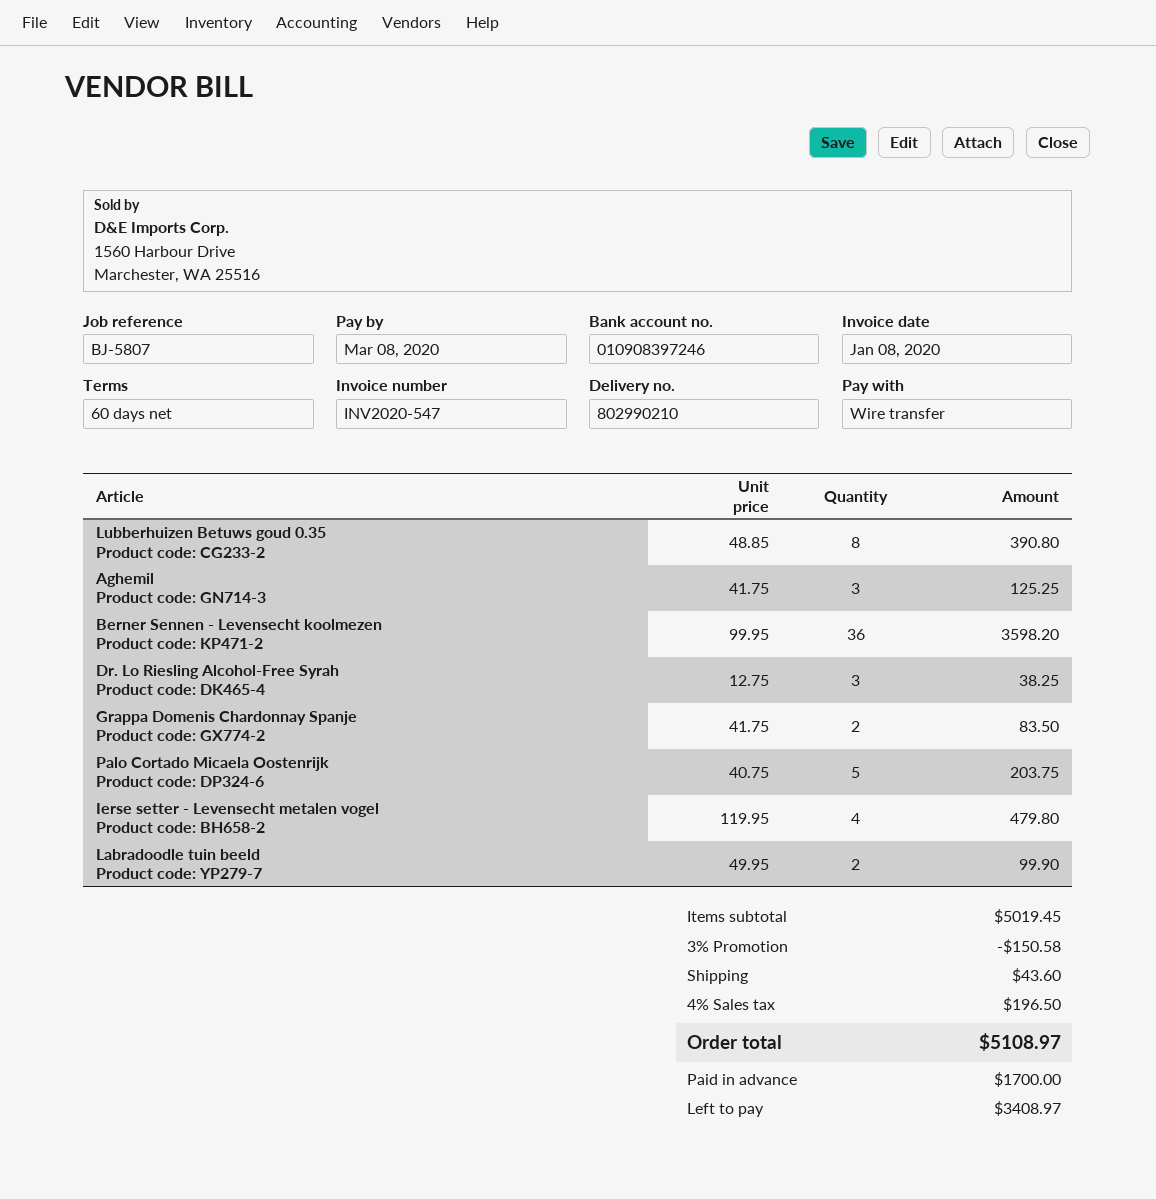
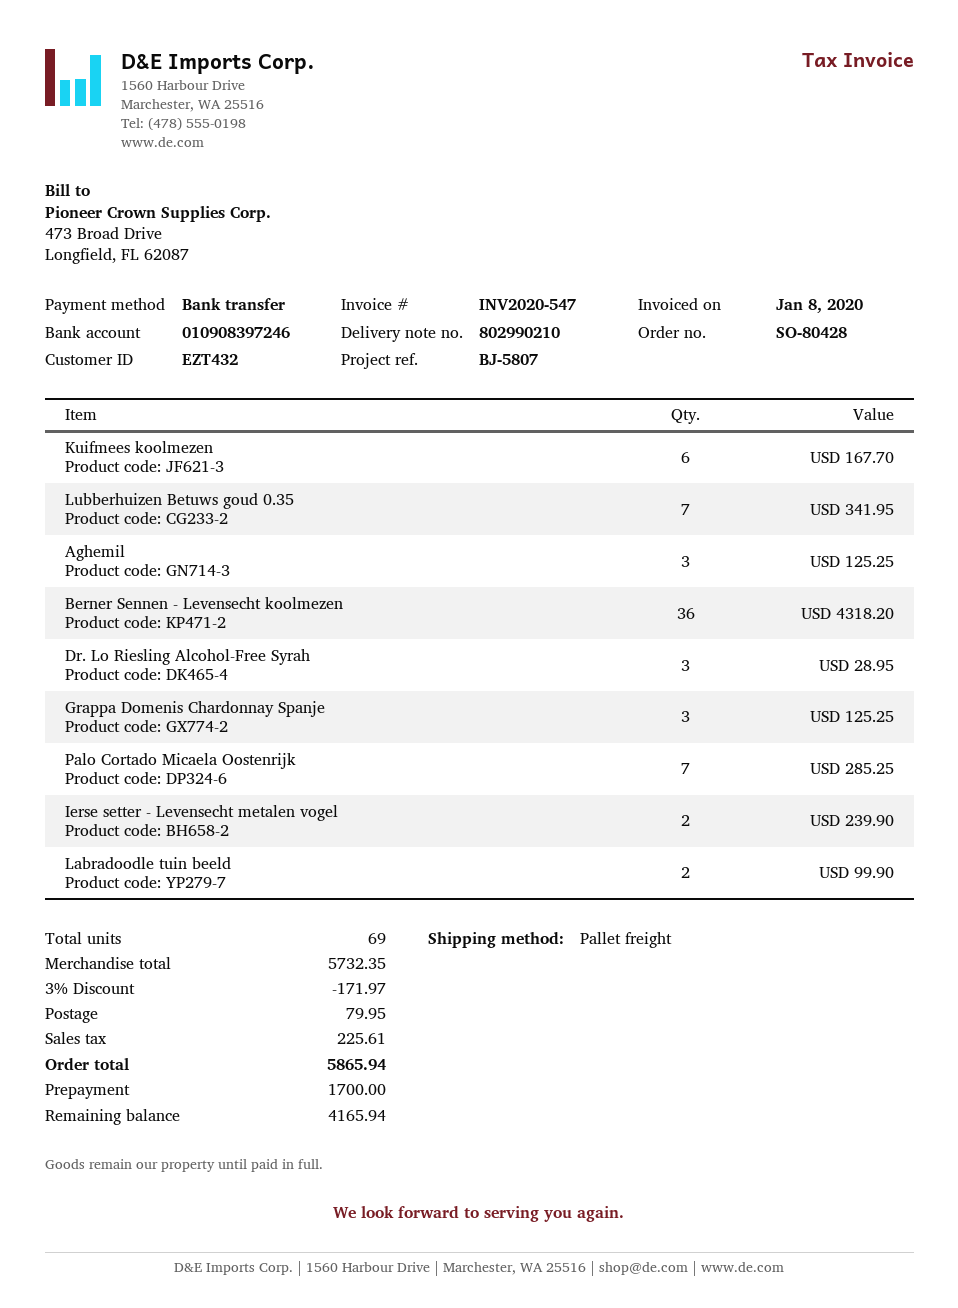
Lubberhuizen Betuws goud 0.35: 8 for 390.80 -> 7 for 341.95
Berner Sennen - Levensecht koolmezen: 36 for 3598.20 -> 36 for 4318.20
Dr. Lo Riesling Alcohol-Free Syrah: 3 for 38.25 -> 3 for 28.95
Grappa Domenis Chardonnay Spanje: 2 for 83.50 -> 3 for 125.25
Palo Cortado Micaela Oostenrijk: 5 for 203.75 -> 7 for 285.25
Ierse setter - Levensecht metalen vogel: 4 for 479.80 -> 2 for 239.90
Kuifmees koolmezen: none -> 6 for 167.70
subtotal: 5019.45 -> 5732.35
discount: 3% = 150.58 -> 3% = 171.97
shipping: 43.60 -> 79.95
tax: 196.50 -> 225.61
total: 5108.97 -> 5865.94
balance: 3408.97 -> 4165.94

